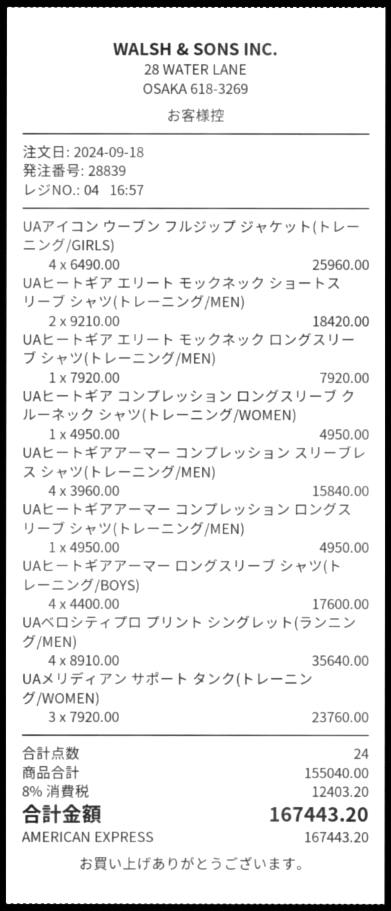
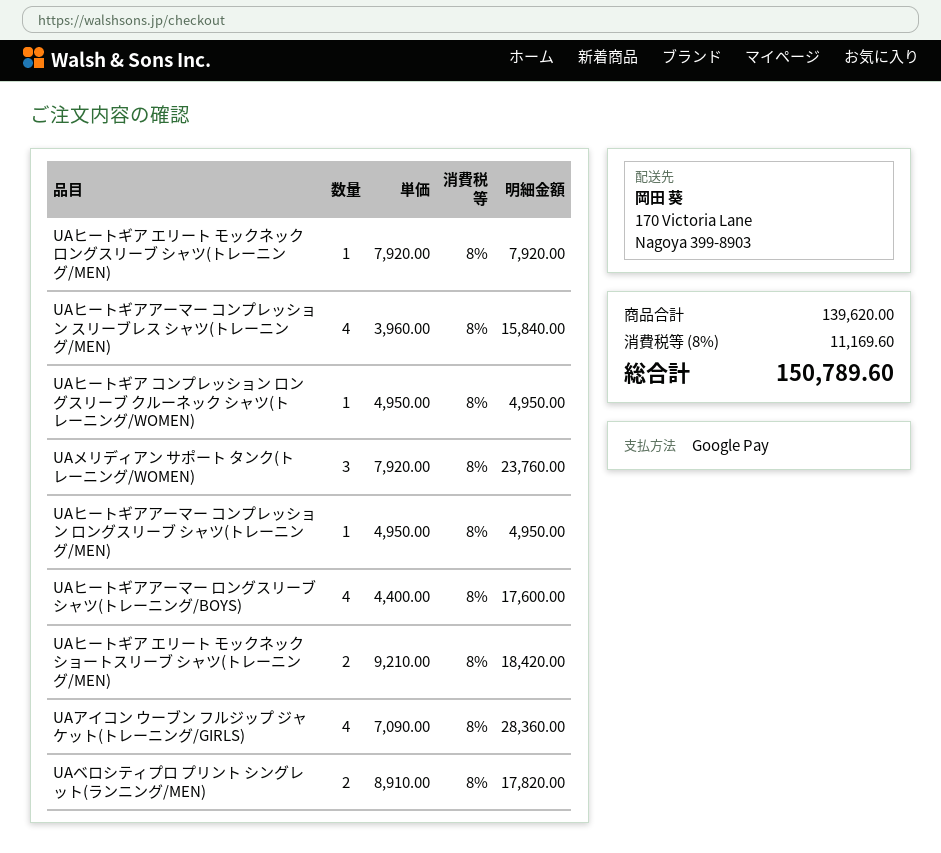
payment method: American Express -> Google Pay
UAアイコン ウーブン フルジップ ジャケット(トレーニング/GIRLS): 4 x 6490.00 = 25960.00 -> 4 x 7090.00 = 28360.00
UAベロシティプロ プリント シングレット(ランニング/MEN): 4 x 8910.00 = 35640.00 -> 2 x 8910.00 = 17820.00
subtotal: 155040.00 -> 139620.00
tax: 8% = 12403.20 -> 8% = 11169.60
total: 167443.20 -> 150789.60

